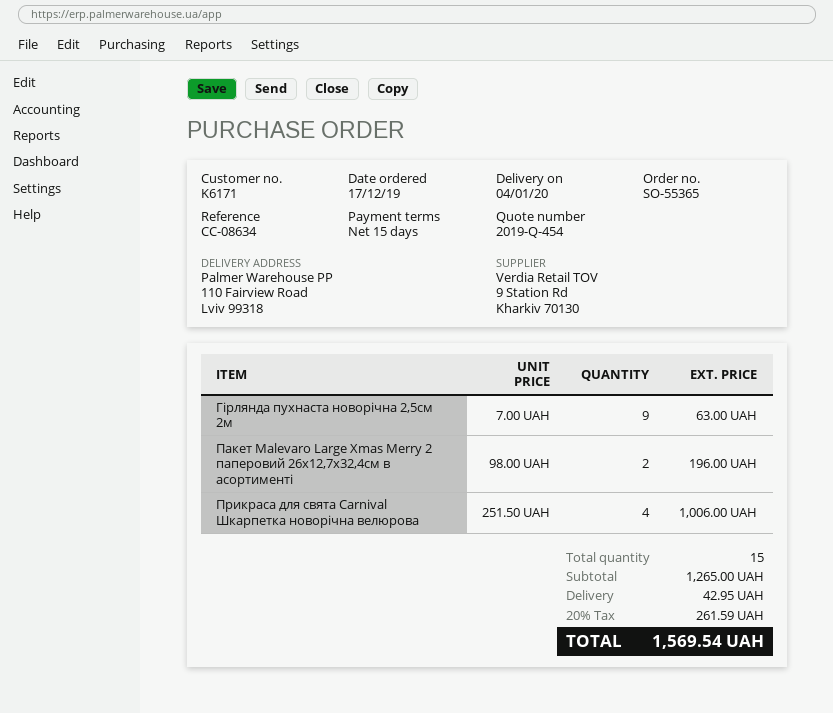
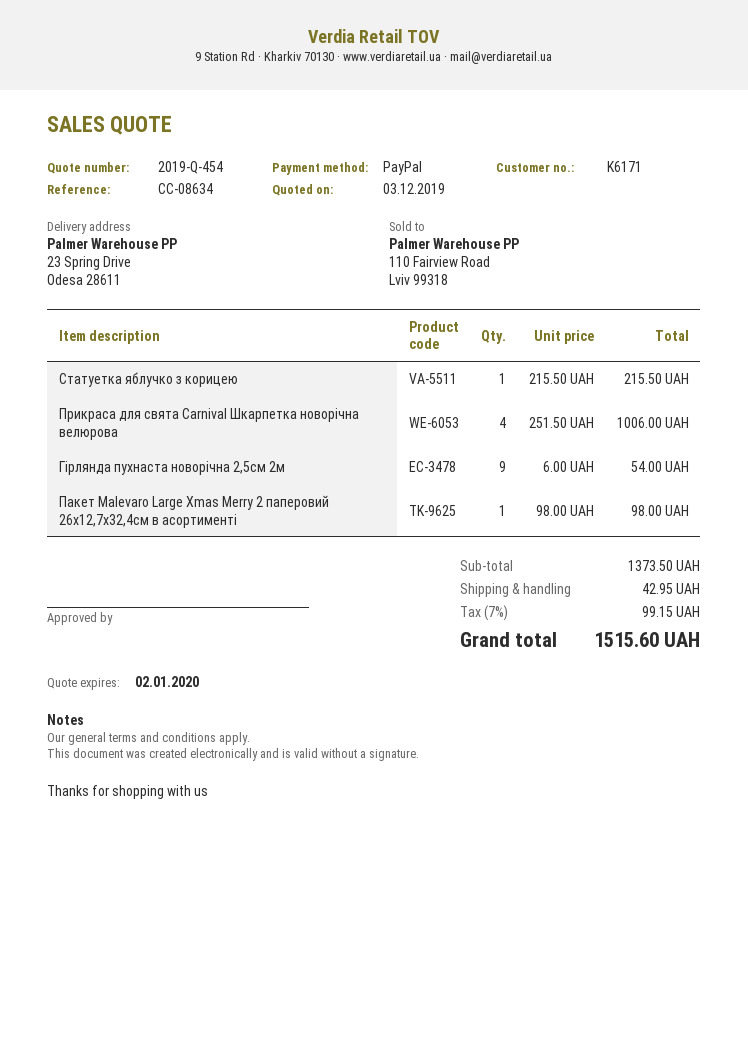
ship to: 110 Fairview Road, Lviv 99318 -> 23 Spring Drive, Odesa 28611
Гірлянда пухнаста новорічна 2,5см 2м: 9 x 7.00 = 63.00 -> 9 x 6.00 = 54.00
Пакет Malevaro Large Xmas Merry 2 паперовий 26x12,7x32,4см в асортименті: 2 x 98.00 = 196.00 -> 1 x 98.00 = 98.00
Статуетка яблучко з корицею: none -> 1 x 215.50 = 215.50
subtotal: 1265.00 -> 1373.50
tax: 20% = 261.59 -> 7% = 99.15
total: 1569.54 -> 1515.60

